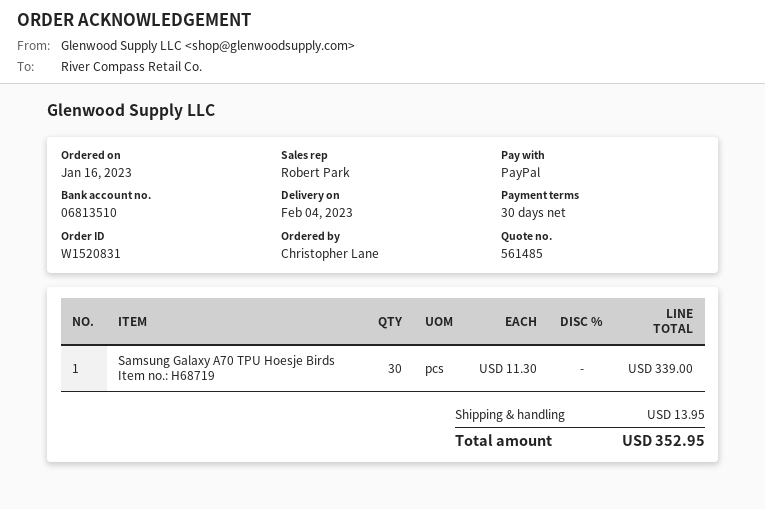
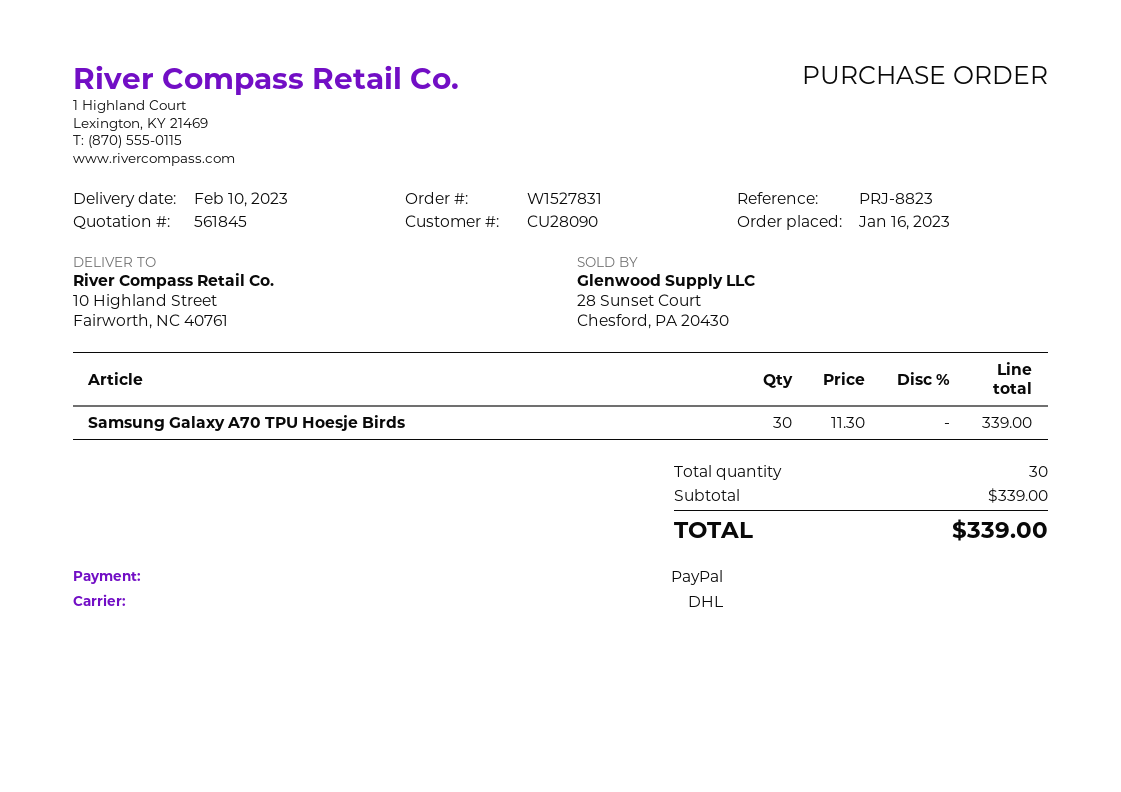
quote number: 561485 -> 561845
order number: W1520831 -> W1527831
delivery date: 2023-02-04 -> 2023-02-10
shipping: 13.95 -> none
total: 352.95 -> 339.00

